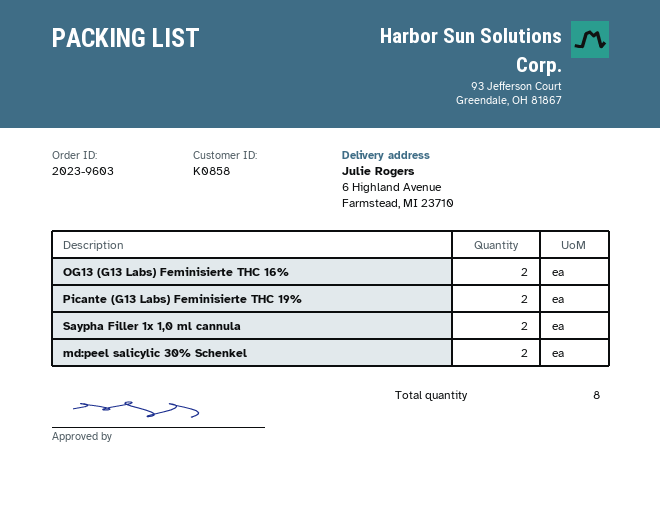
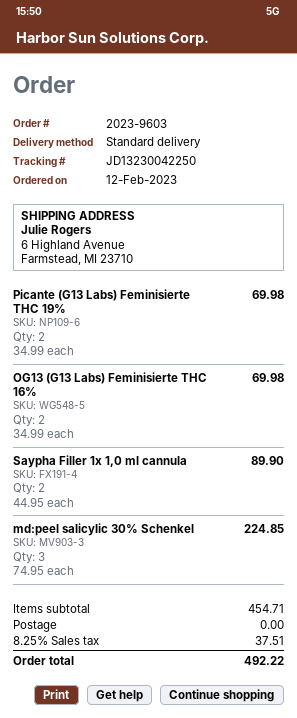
md:peel salicylic 30% Schenkel: 2 -> 3

